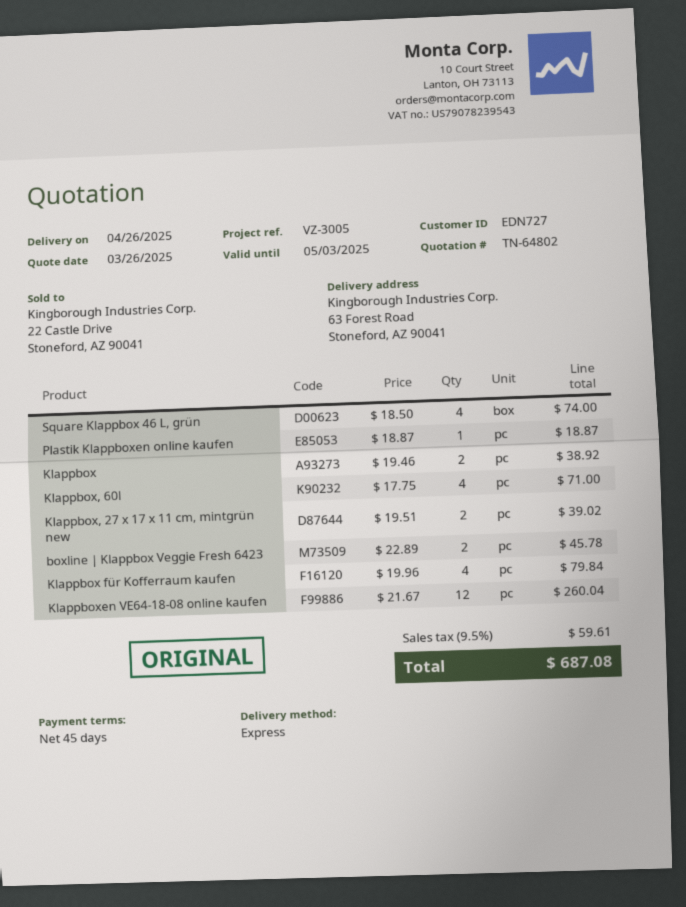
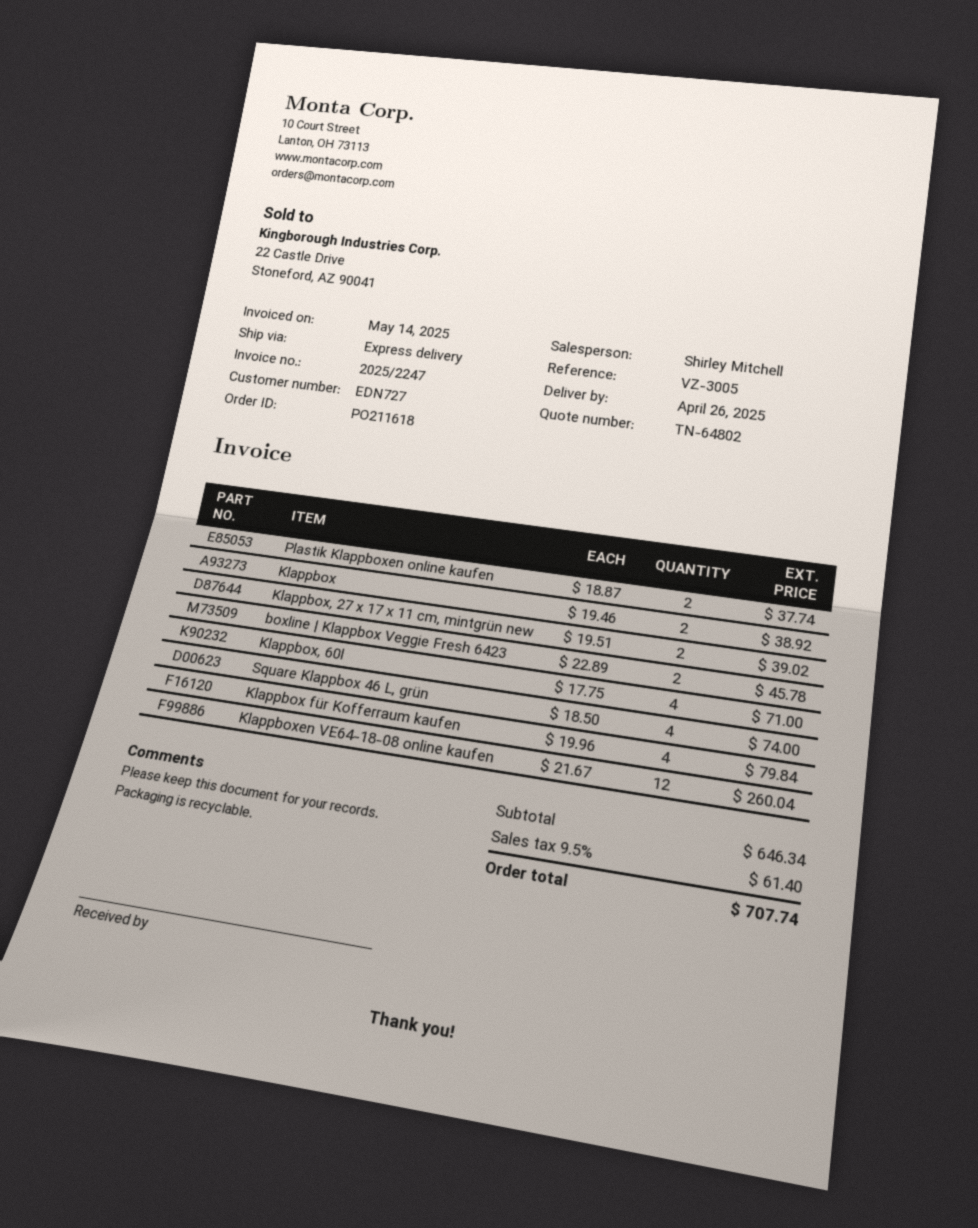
Plastik Klappboxen online kaufen: 1 x 18.87 = 18.87 -> 2 x 18.87 = 37.74
tax: 9.5% = 59.61 -> 9.5% = 61.40
total: 687.08 -> 707.74

